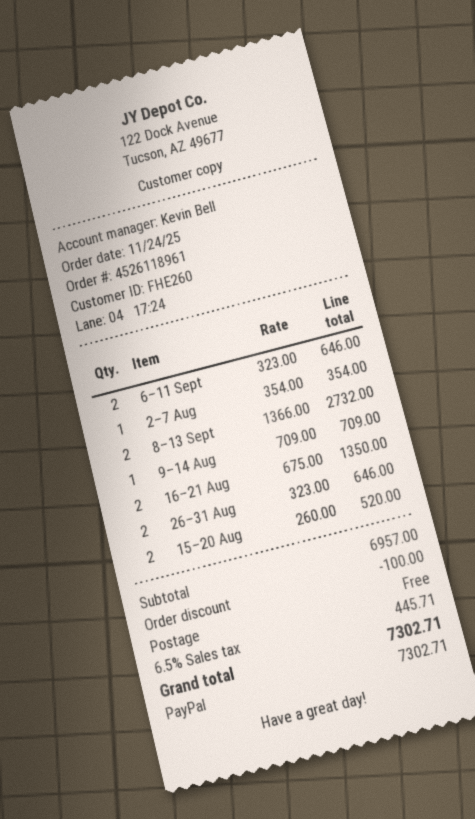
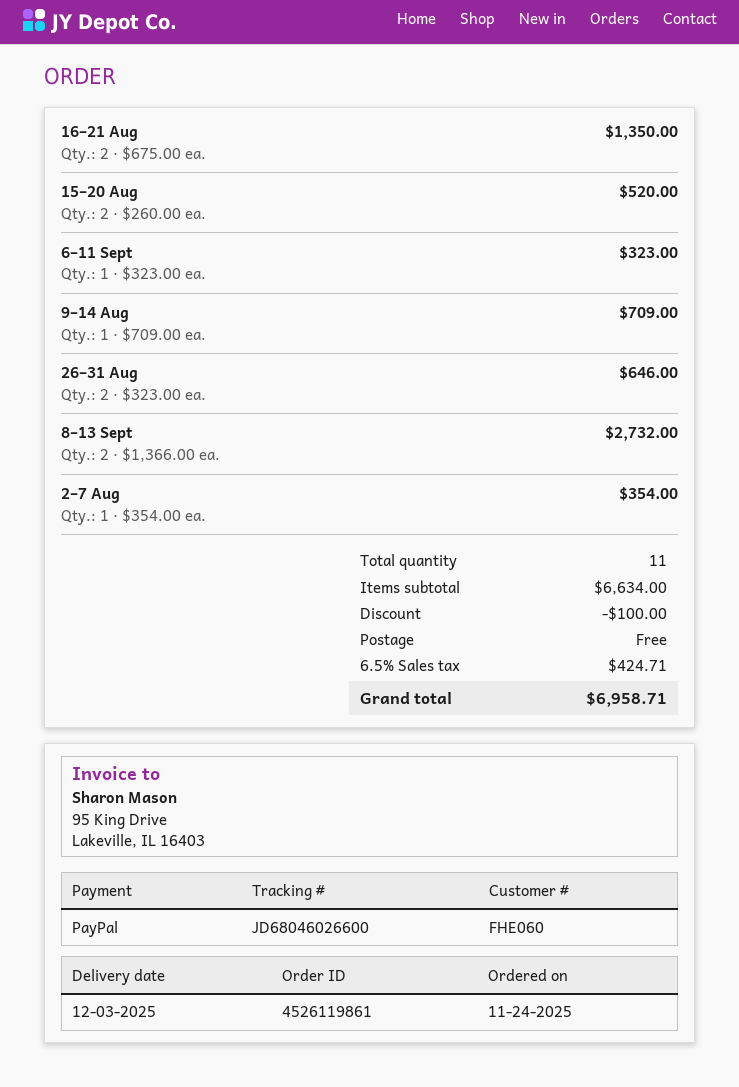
order number: 4526118961 -> 4526119861
customer number: FHE260 -> FHE060
6–11 Sept: 2 x 323.00 = 646.00 -> 1 x 323.00 = 323.00
subtotal: 6957.00 -> 6634.00
tax: 6.5% = 445.71 -> 6.5% = 424.71
total: 7302.71 -> 6958.71

